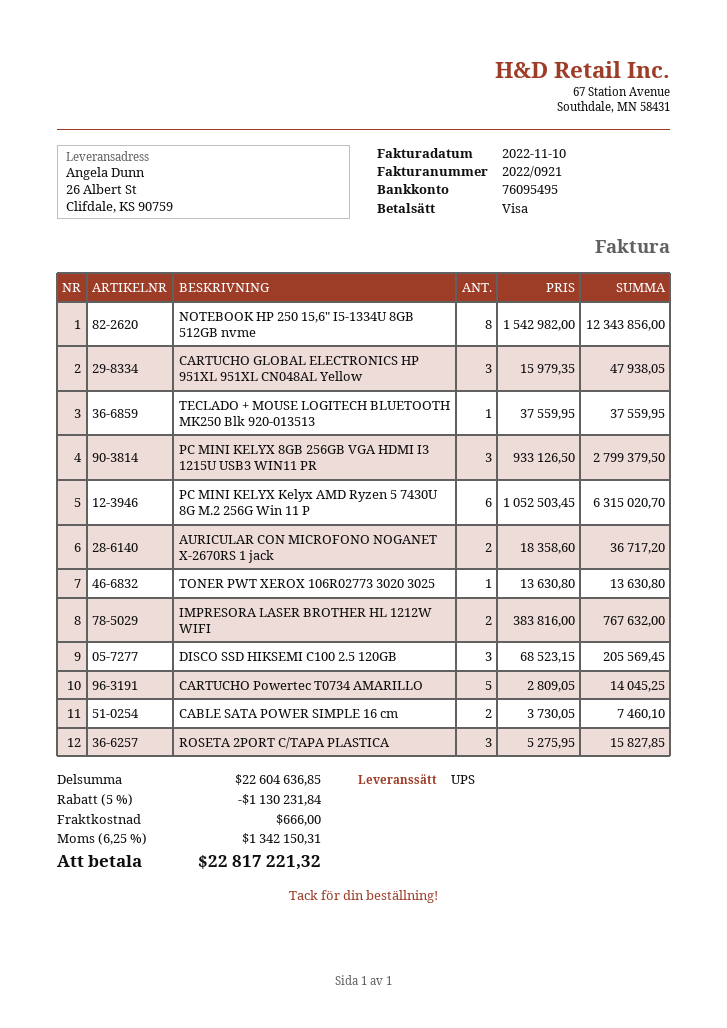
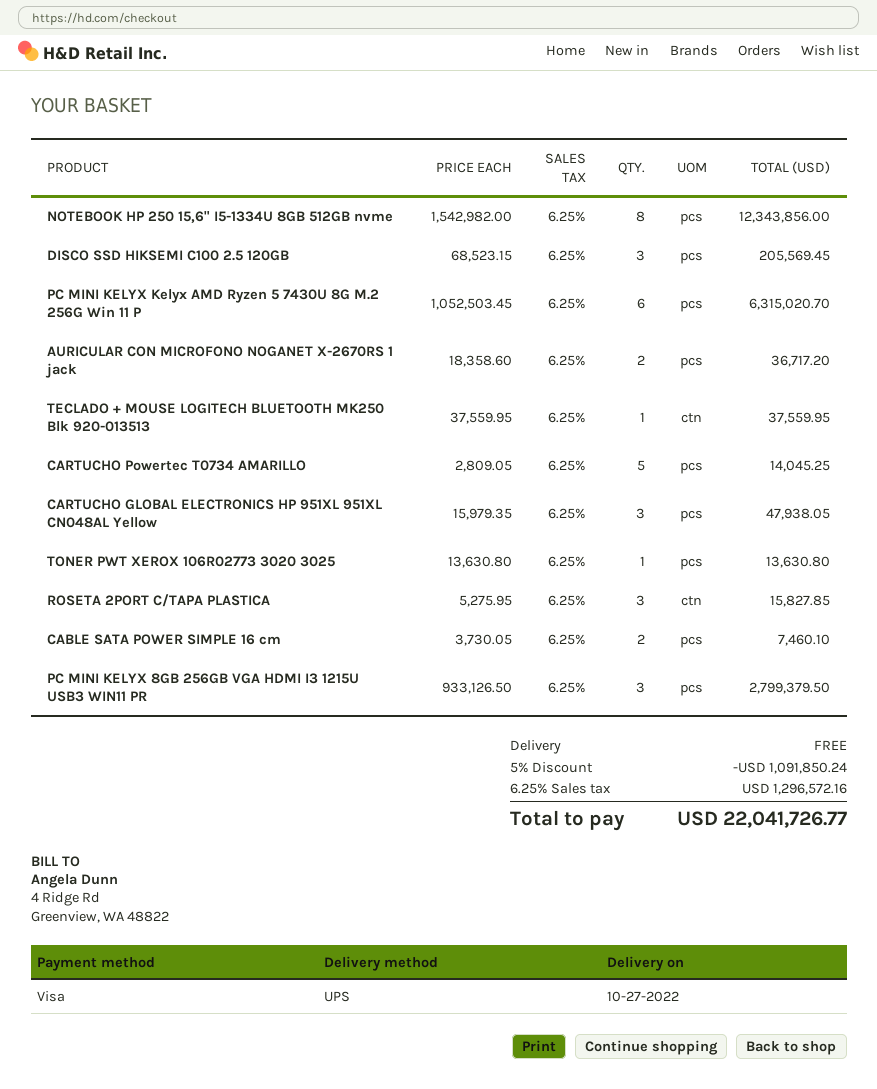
IMPRESORA LASER BROTHER HL 1212W WIFI: 2 x 383816.00 = 767632.00 -> none
discount: 5% = 1130231.84 -> 5% = 1091850.24
shipping: 666.00 -> 0.00
tax: 6.25% = 1342150.31 -> 6.25% = 1296572.16
total: 22817221.32 -> 22041726.77

